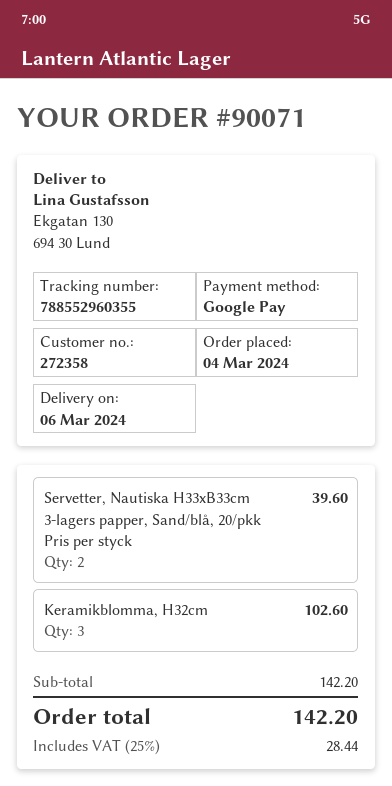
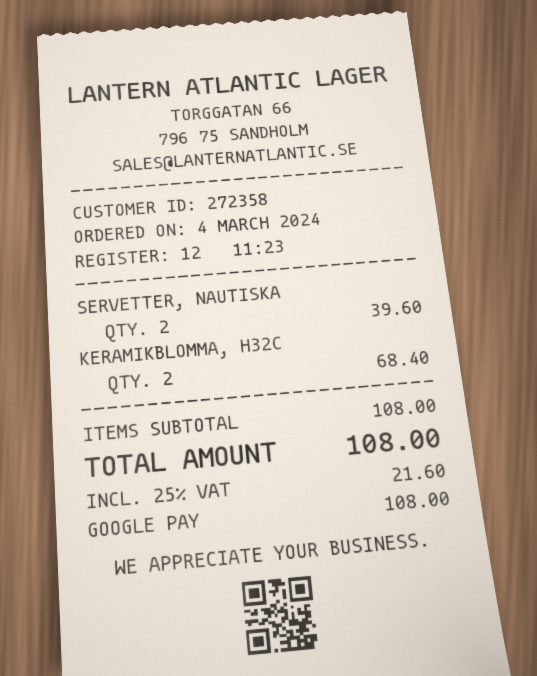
Keramikblomma, H32cm: 3 for 102.60 -> 2 for 68.40
subtotal: 142.20 -> 108.00
tax: 25% = 28.44 -> 25% = 21.60
total: 142.20 -> 108.00

